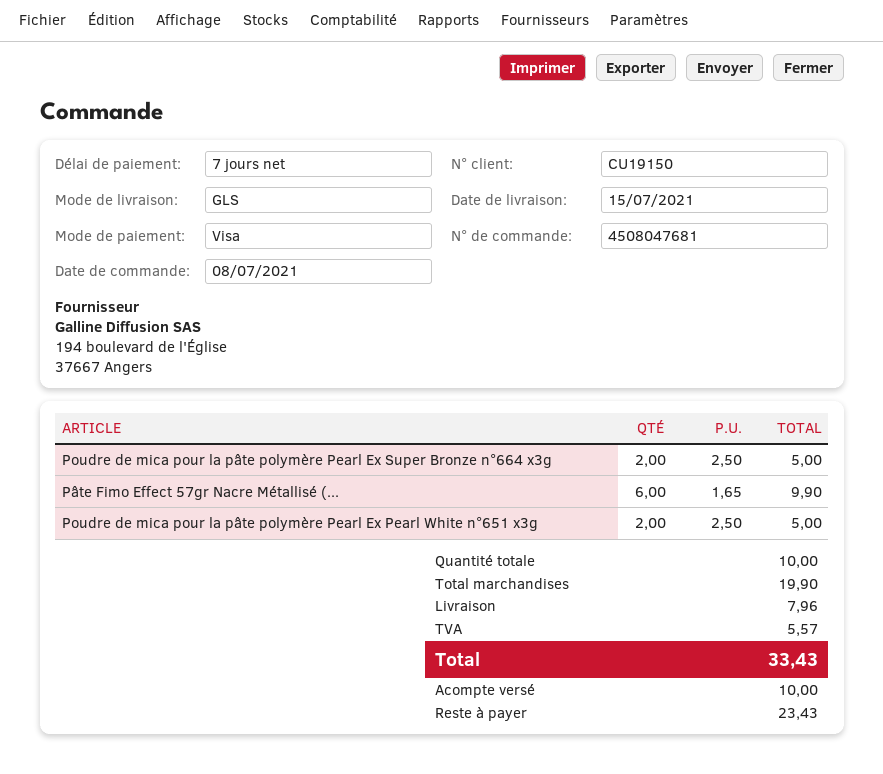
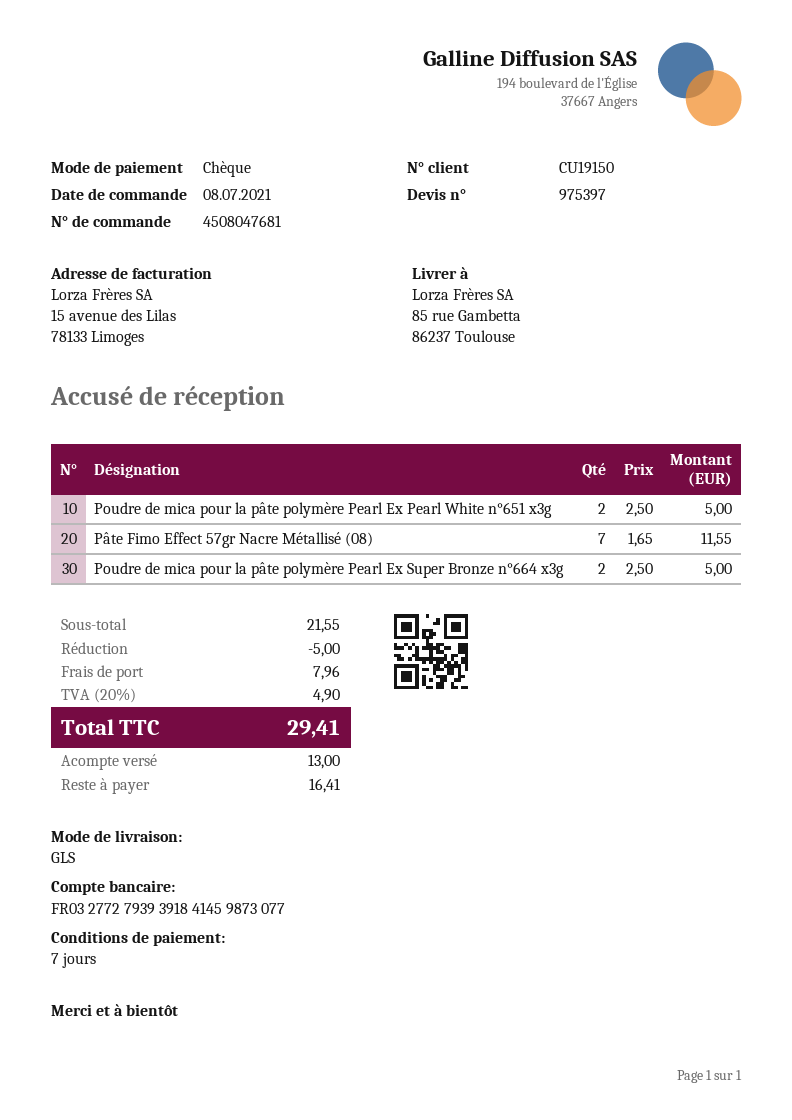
payment method: Visa -> cheque
Pâte Fimo Effect 57gr Nacre Métallisé (...: 6 x 1.65 = 9.90 -> 7 x 1.65 = 11.55
subtotal: 19.90 -> 21.55
discount: none -> 5.00
tax: 5.57 -> 4.90
total: 33.43 -> 29.41
deposit: 10.00 -> 13.00
balance: 23.43 -> 16.41

